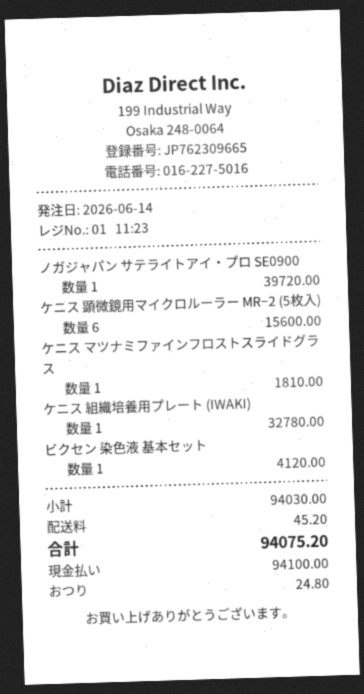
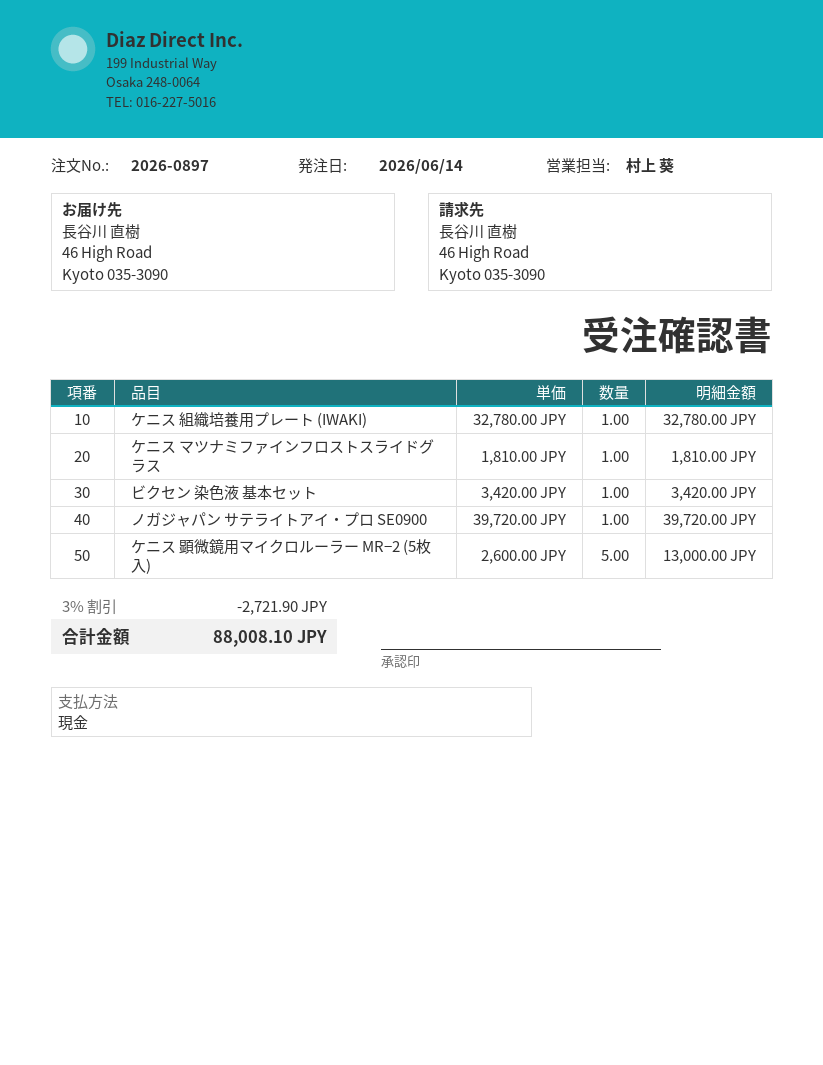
ケニス 顕微鏡用マイクロルーラー MR−2 (5枚入): 6 for 15600.00 -> 5 for 13000.00
ビクセン 染色液 基本セット: 1 for 4120.00 -> 1 for 3420.00
discount: none -> 3% = 2721.90
shipping: 45.20 -> none
total: 94075.20 -> 88008.10

